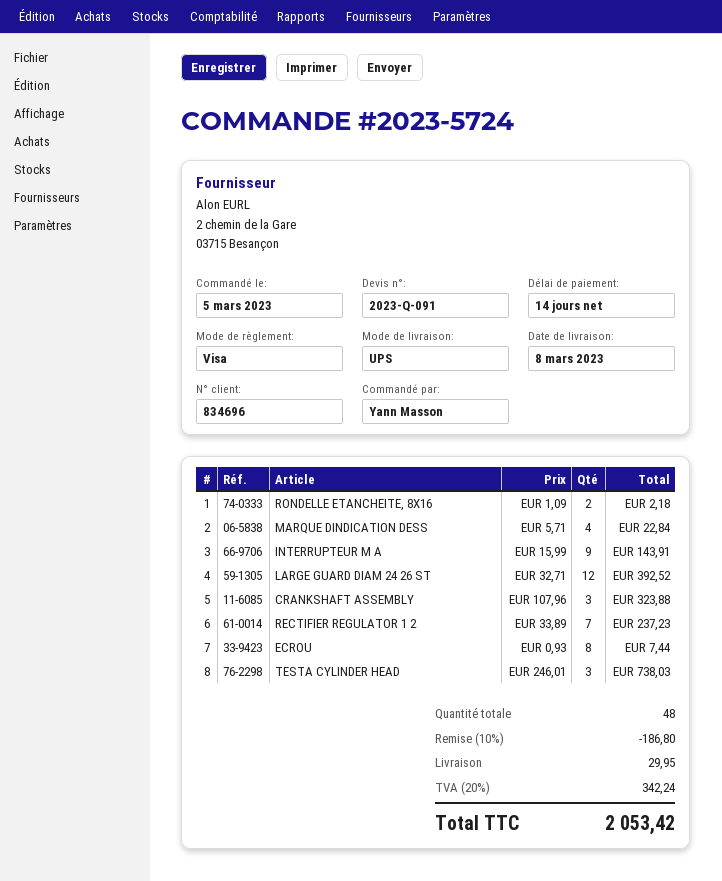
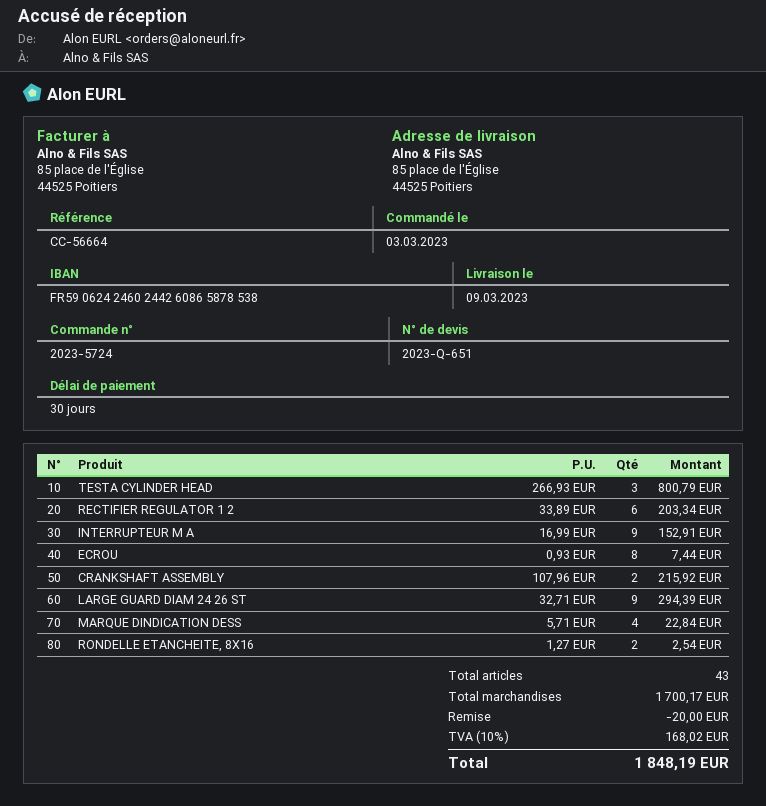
quote number: 2023-Q-091 -> 2023-Q-651
order date: 2023-03-05 -> 2023-03-03
delivery date: 2023-03-08 -> 2023-03-09
payment terms: 14 days -> 30 days
RONDELLE ETANCHEITE, 8X16: 2 x 1.09 = 2.18 -> 2 x 1.27 = 2.54
INTERRUPTEUR M A: 9 x 15.99 = 143.91 -> 9 x 16.99 = 152.91
LARGE GUARD DIAM 24 26 ST: 12 x 32.71 = 392.52 -> 9 x 32.71 = 294.39
CRANKSHAFT ASSEMBLY: 3 x 107.96 = 323.88 -> 2 x 107.96 = 215.92
RECTIFIER REGULATOR 1 2: 7 x 33.89 = 237.23 -> 6 x 33.89 = 203.34
TESTA CYLINDER HEAD: 3 x 246.01 = 738.03 -> 3 x 266.93 = 800.79
total quantity: 48 -> 43
discount: 186.80 -> 20.00
shipping: 29.95 -> none
tax: 20% = 342.24 -> 10% = 168.02
total: 2053.42 -> 1848.19

